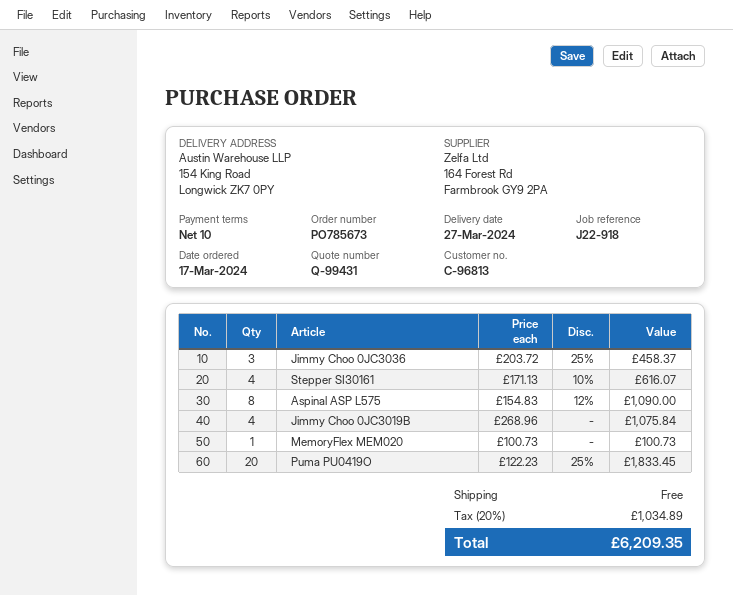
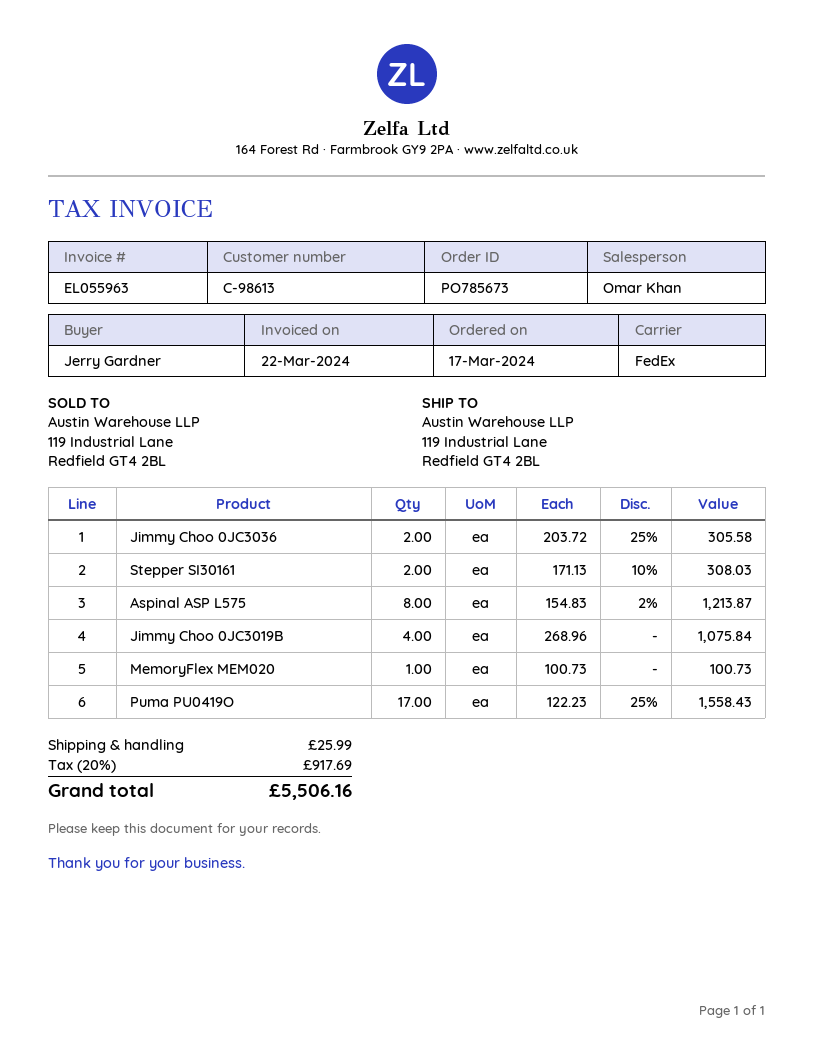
customer number: C-96813 -> C-98613
ship to: 154 King Road, Longwick ZK7 0PY -> 119 Industrial Lane, Redfield GT4 2BL
Jimmy Choo 0JC3036: 3 x 203.72 - 25% = 458.37 -> 2 x 203.72 - 25% = 305.58
Stepper SI30161: 4 x 171.13 - 10% = 616.07 -> 2 x 171.13 - 10% = 308.03
Aspinal ASP L575: 8 x 154.83 - 12% = 1090.00 -> 8 x 154.83 - 2% = 1213.87
Puma PU0419O: 20 x 122.23 - 25% = 1833.45 -> 17 x 122.23 - 25% = 1558.43
shipping: 0.00 -> 25.99
tax: 20% = 1034.89 -> 20% = 917.69
total: 6209.35 -> 5506.16

